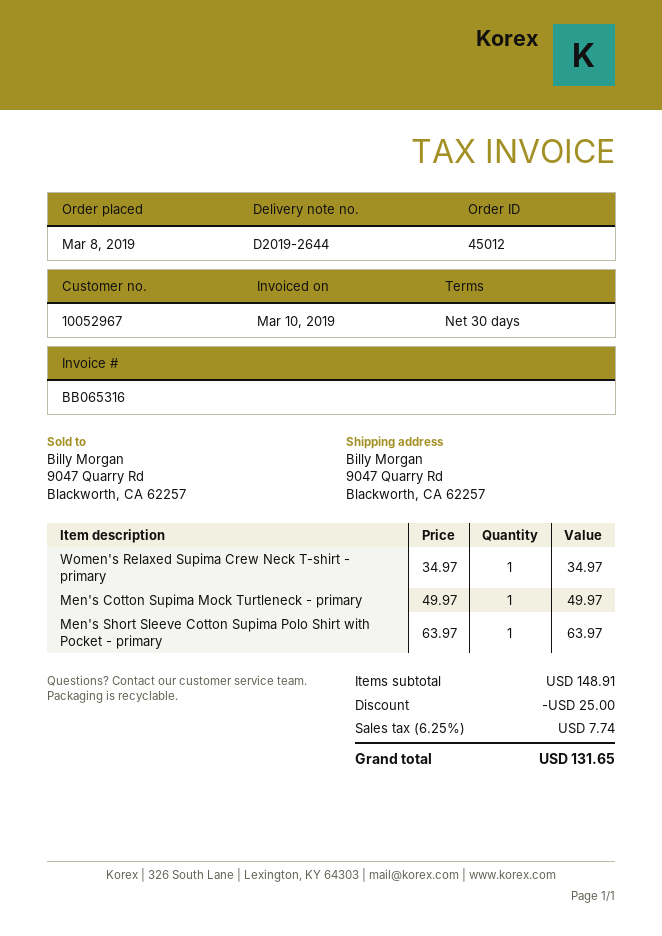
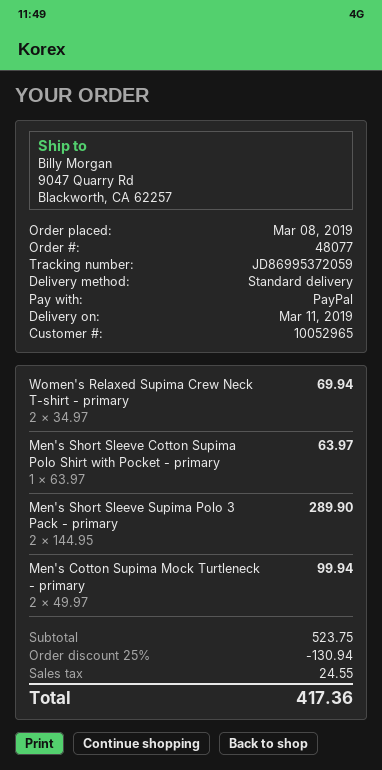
order number: 45012 -> 48077
customer number: 10052967 -> 10052965
Women's Relaxed Supima Crew Neck T-shirt - primary: 1 x 34.97 = 34.97 -> 2 x 34.97 = 69.94
Men's Cotton Supima Mock Turtleneck - primary: 1 x 49.97 = 49.97 -> 2 x 49.97 = 99.94
Men's Short Sleeve Supima Polo 3 Pack - primary: none -> 2 x 144.95 = 289.90
subtotal: 148.91 -> 523.75
discount: 25.00 -> 130.94
tax: 7.74 -> 24.55
total: 131.65 -> 417.36

